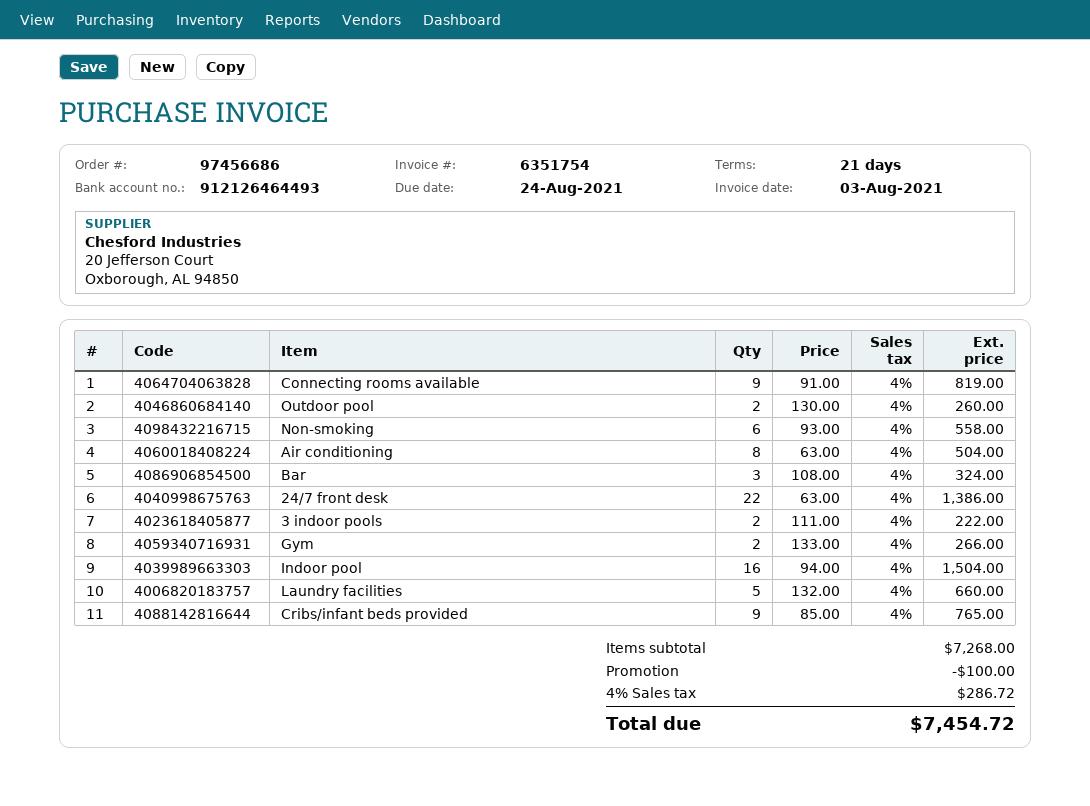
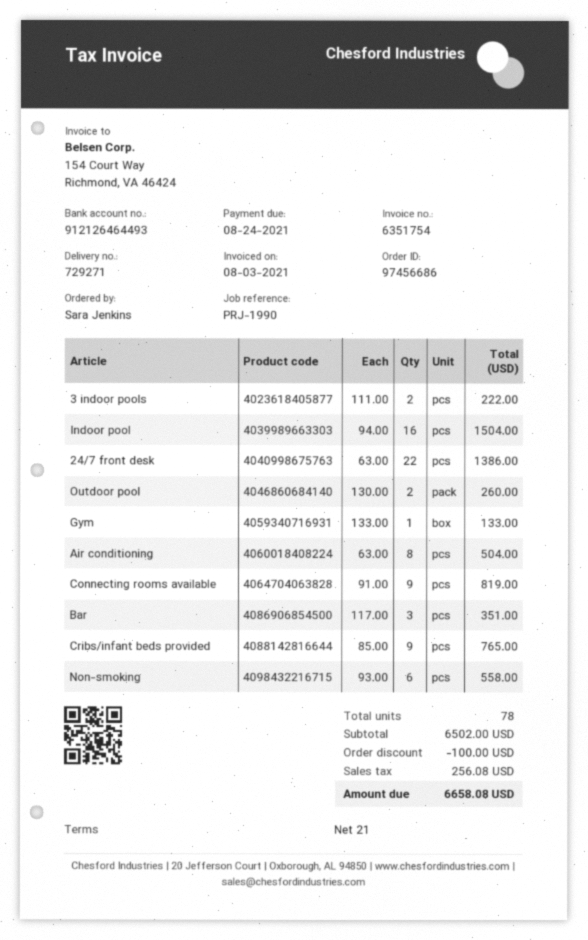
Bar: 3 x 108.00 = 324.00 -> 3 x 117.00 = 351.00
Gym: 2 x 133.00 = 266.00 -> 1 x 133.00 = 133.00
Laundry facilities: 5 x 132.00 = 660.00 -> none
subtotal: 7268.00 -> 6502.00
tax: 286.72 -> 256.08
total: 7454.72 -> 6658.08

